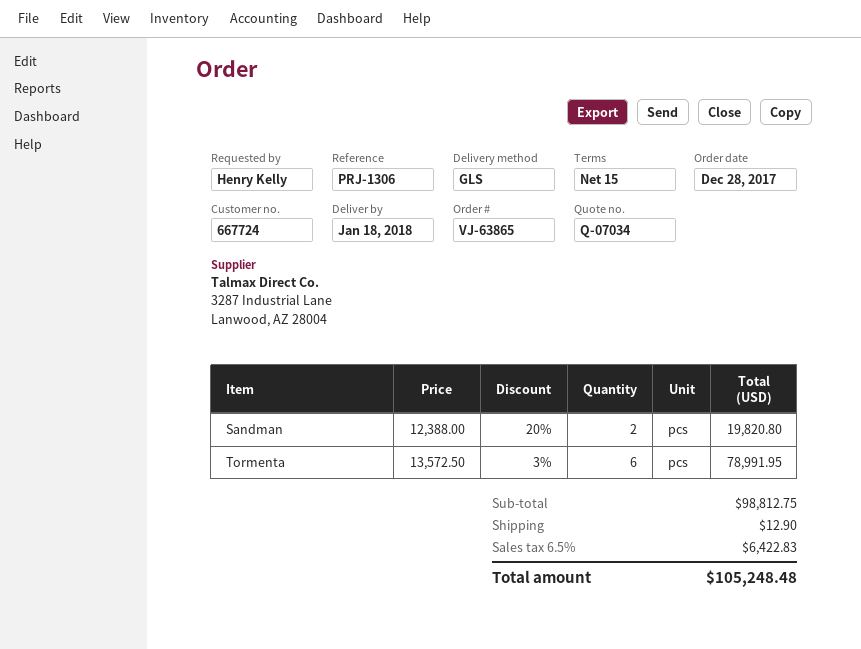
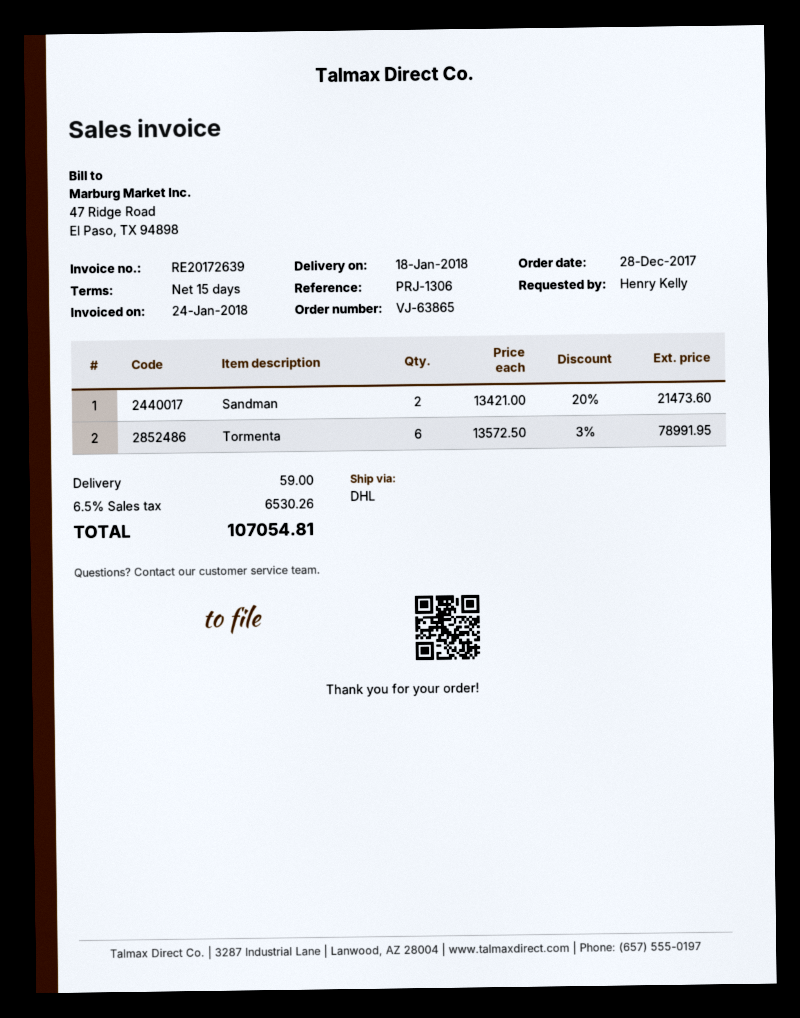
shipping method: GLS -> DHL
Sandman: 2 x 12388.00 - 20% = 19820.80 -> 2 x 13421.00 - 20% = 21473.60
shipping: 12.90 -> 59.00
tax: 6.5% = 6422.83 -> 6.5% = 6530.26
total: 105248.48 -> 107054.81

